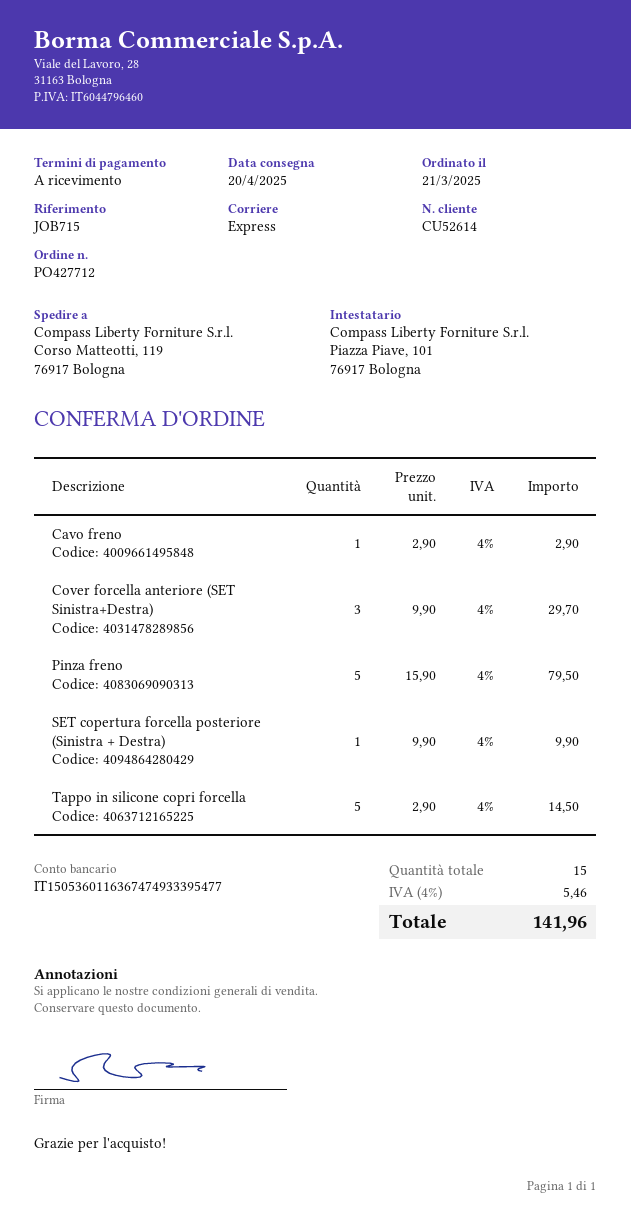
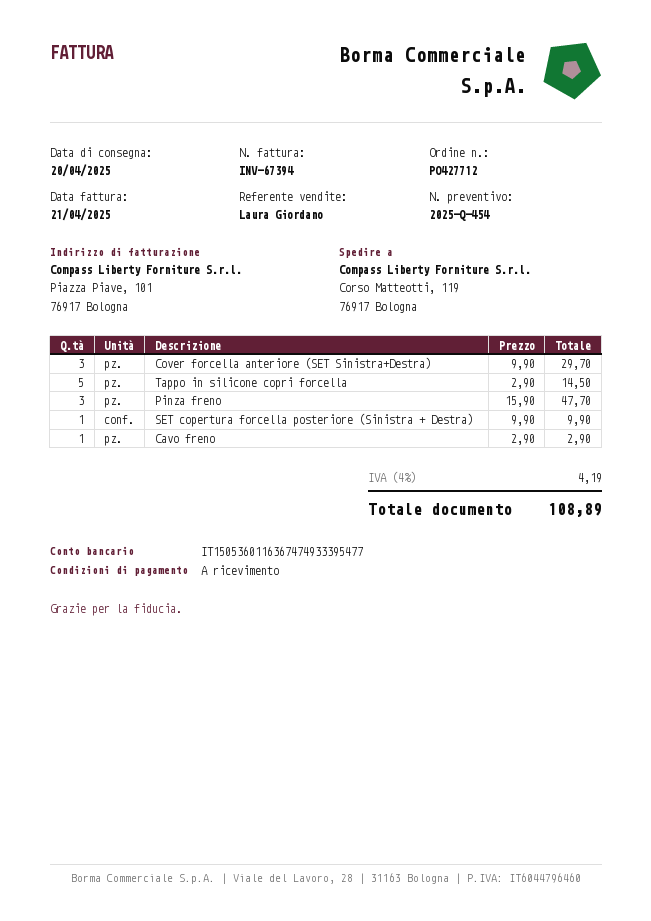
Pinza freno: 5 x 15.90 = 79.50 -> 3 x 15.90 = 47.70
tax: 4% = 5.46 -> 4% = 4.19
total: 141.96 -> 108.89

